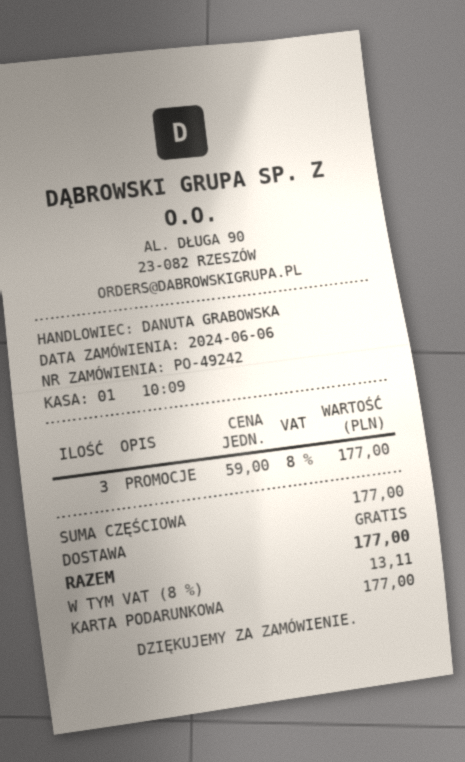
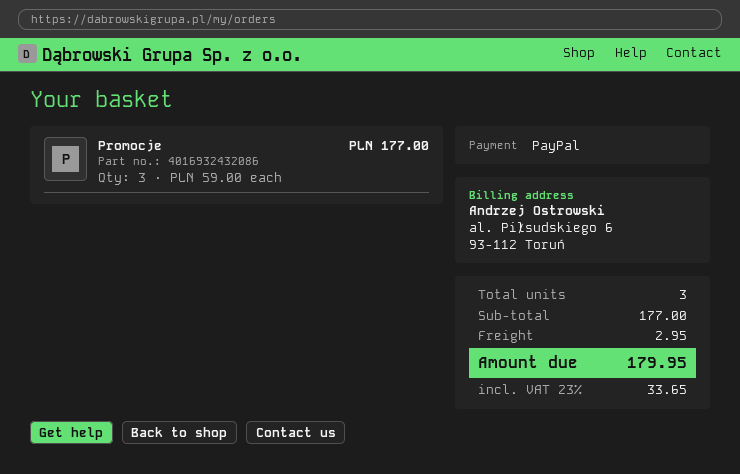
payment method: gift card -> PayPal
shipping: 0.00 -> 2.95
tax: 8% = 13.11 -> 23% = 33.65
total: 177.00 -> 179.95

